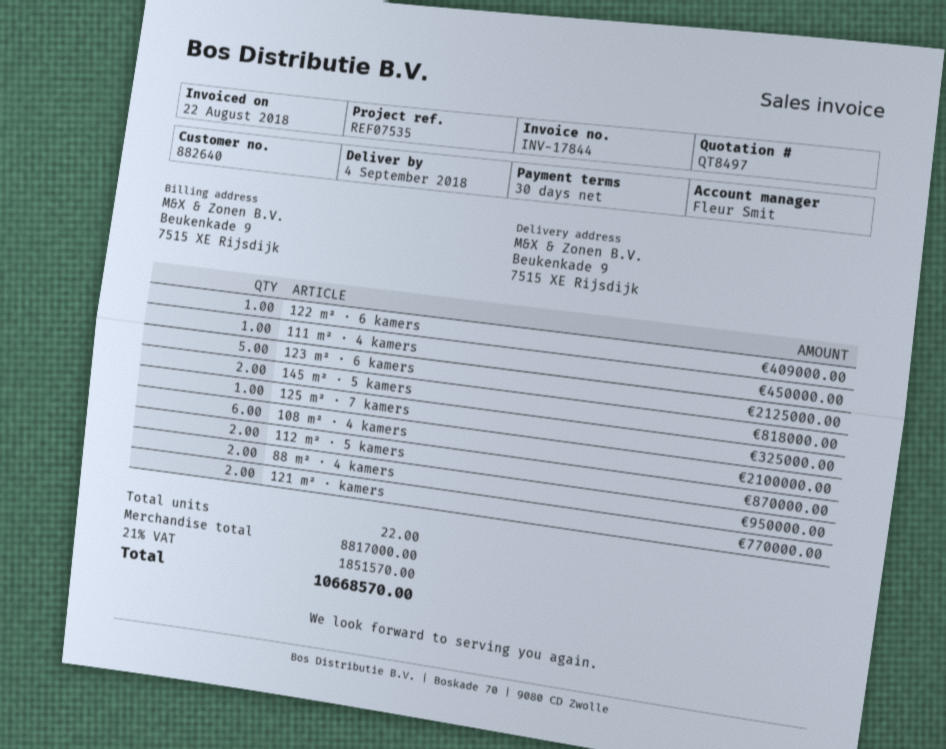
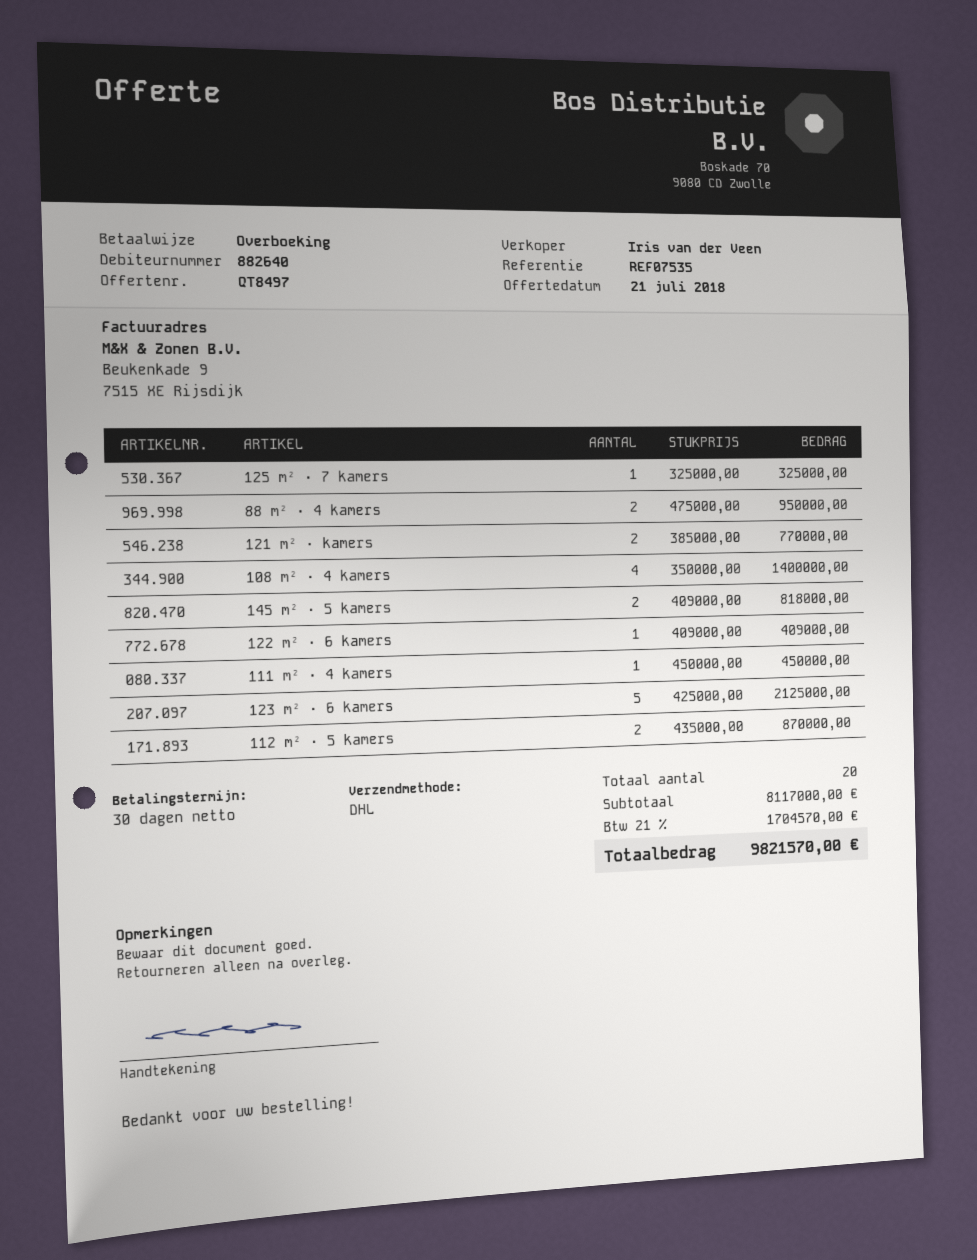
sales rep: Fleur Smit -> Iris van der Veen
108 m² · 4 kamers: 6 for 2100000.00 -> 4 for 1400000.00
total quantity: 22 -> 20
subtotal: 8817000.00 -> 8117000.00
tax: 21% = 1851570.00 -> 21% = 1704570.00
total: 10668570.00 -> 9821570.00

